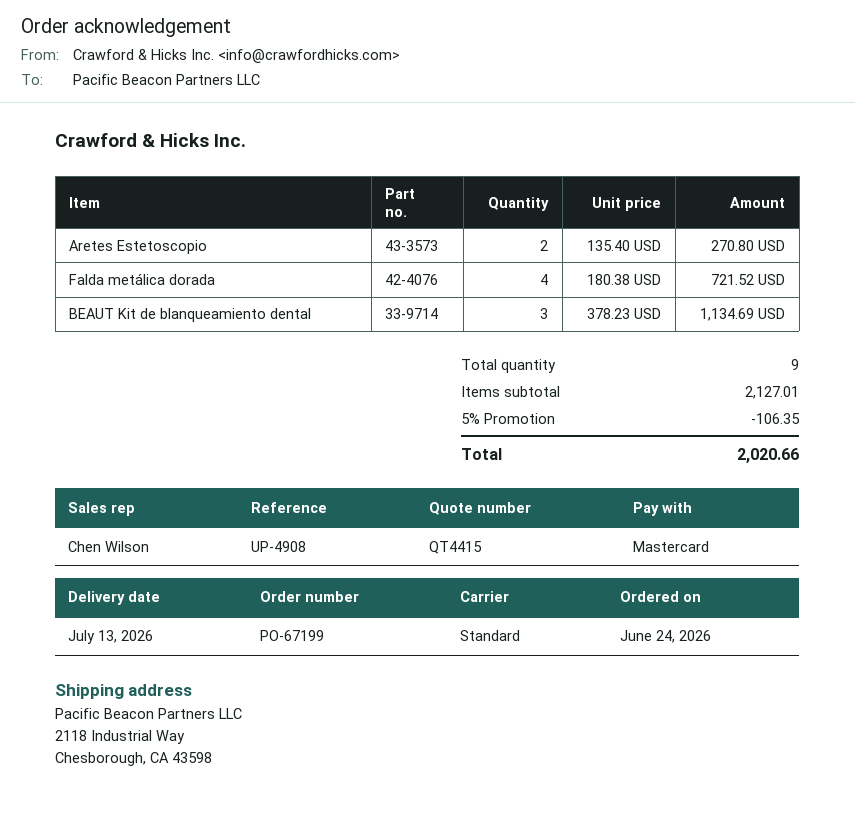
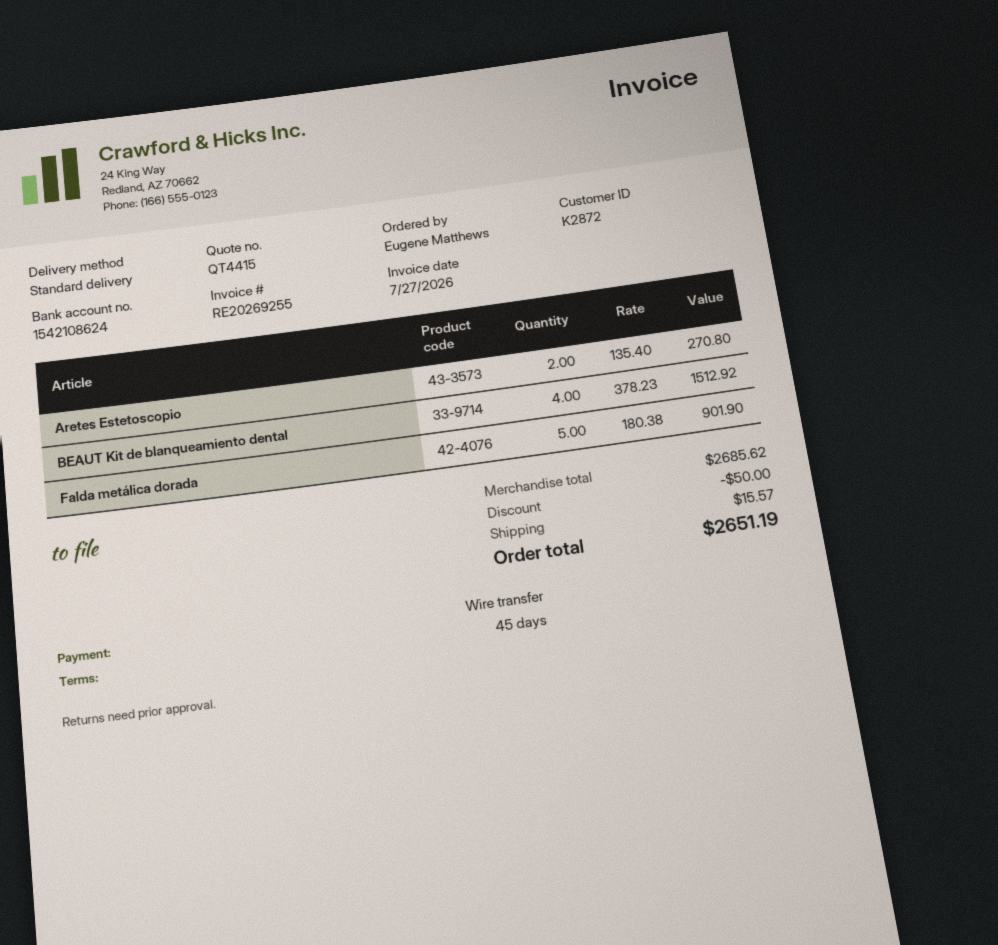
payment method: Mastercard -> bank transfer
Falda metálica dorada: 4 x 180.38 = 721.52 -> 5 x 180.38 = 901.90
BEAUT Kit de blanqueamiento dental: 3 x 378.23 = 1134.69 -> 4 x 378.23 = 1512.92
subtotal: 2127.01 -> 2685.62
discount: 106.35 -> 50.00
shipping: none -> 15.57
total: 2020.66 -> 2651.19

